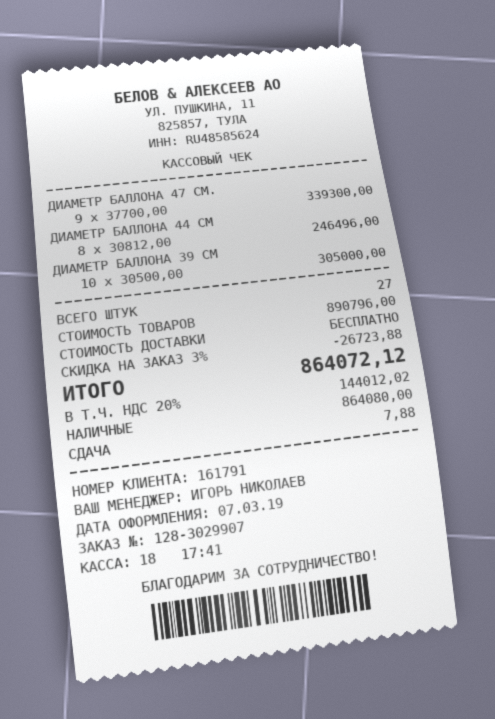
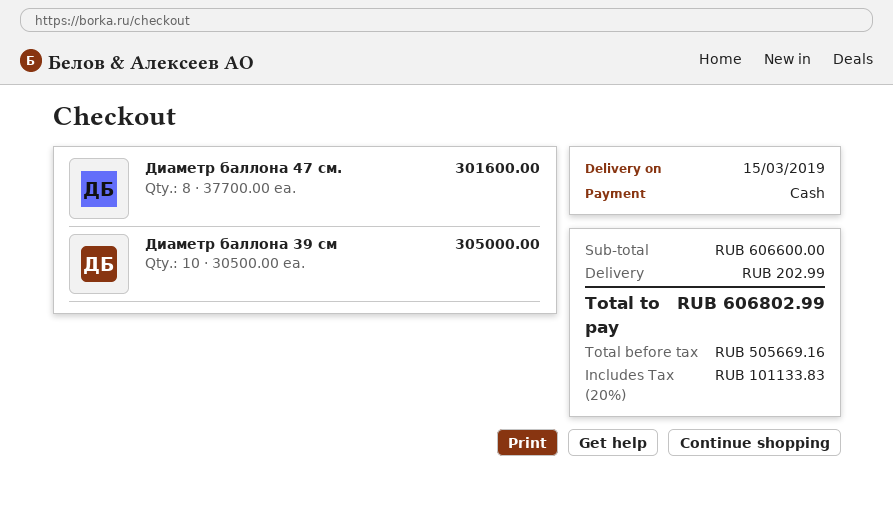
ДИАМЕТР БАЛЛОНА 47 СМ.: 9 x 37700.00 = 339300.00 -> 8 x 37700.00 = 301600.00
ДИАМЕТР БАЛЛОНА 44 СМ: 8 x 30812.00 = 246496.00 -> none
subtotal: 890796.00 -> 606600.00
discount: 3% = 26723.88 -> none
shipping: 0.00 -> 202.99
tax: 20% = 144012.02 -> 20% = 101133.83
total: 864072.12 -> 606802.99

